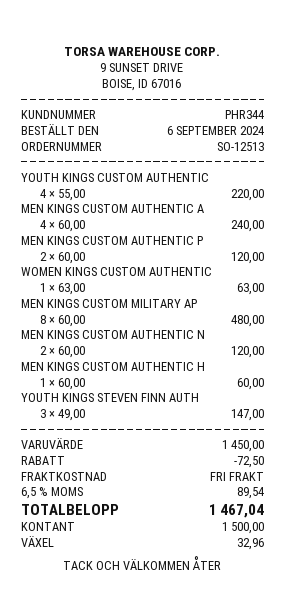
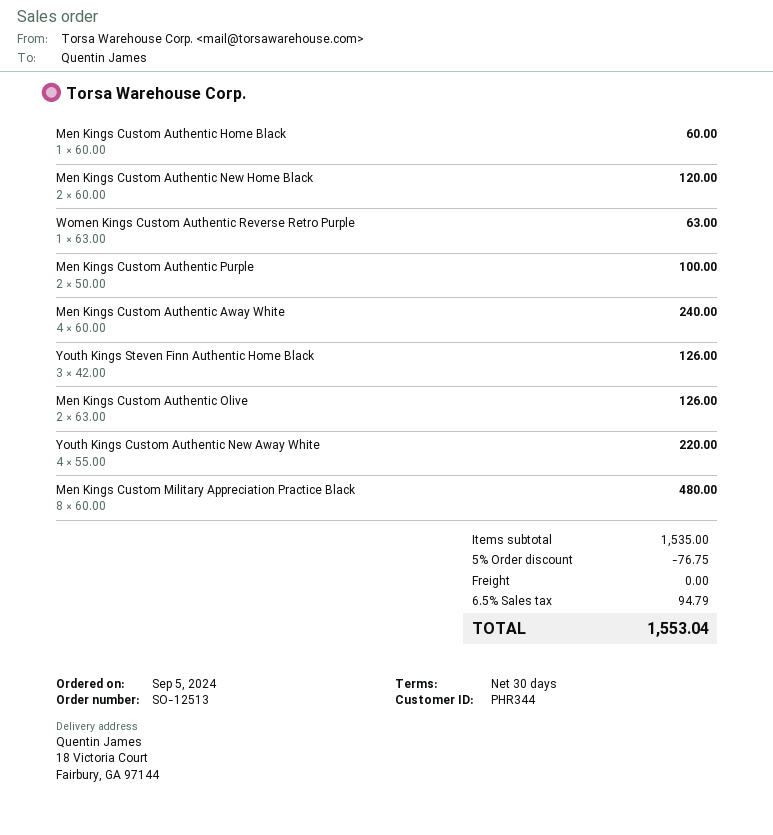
order date: 2024-09-06 -> 2024-09-05
MEN KINGS CUSTOM AUTHENTIC P: 2 x 60.00 = 120.00 -> 2 x 50.00 = 100.00
YOUTH KINGS STEVEN FINN AUTH: 3 x 49.00 = 147.00 -> 3 x 42.00 = 126.00
Men Kings Custom Authentic Olive: none -> 2 x 63.00 = 126.00
subtotal: 1450.00 -> 1535.00
discount: 72.50 -> 76.75
tax: 6.5% = 89.54 -> 6.5% = 94.79
total: 1467.04 -> 1553.04

